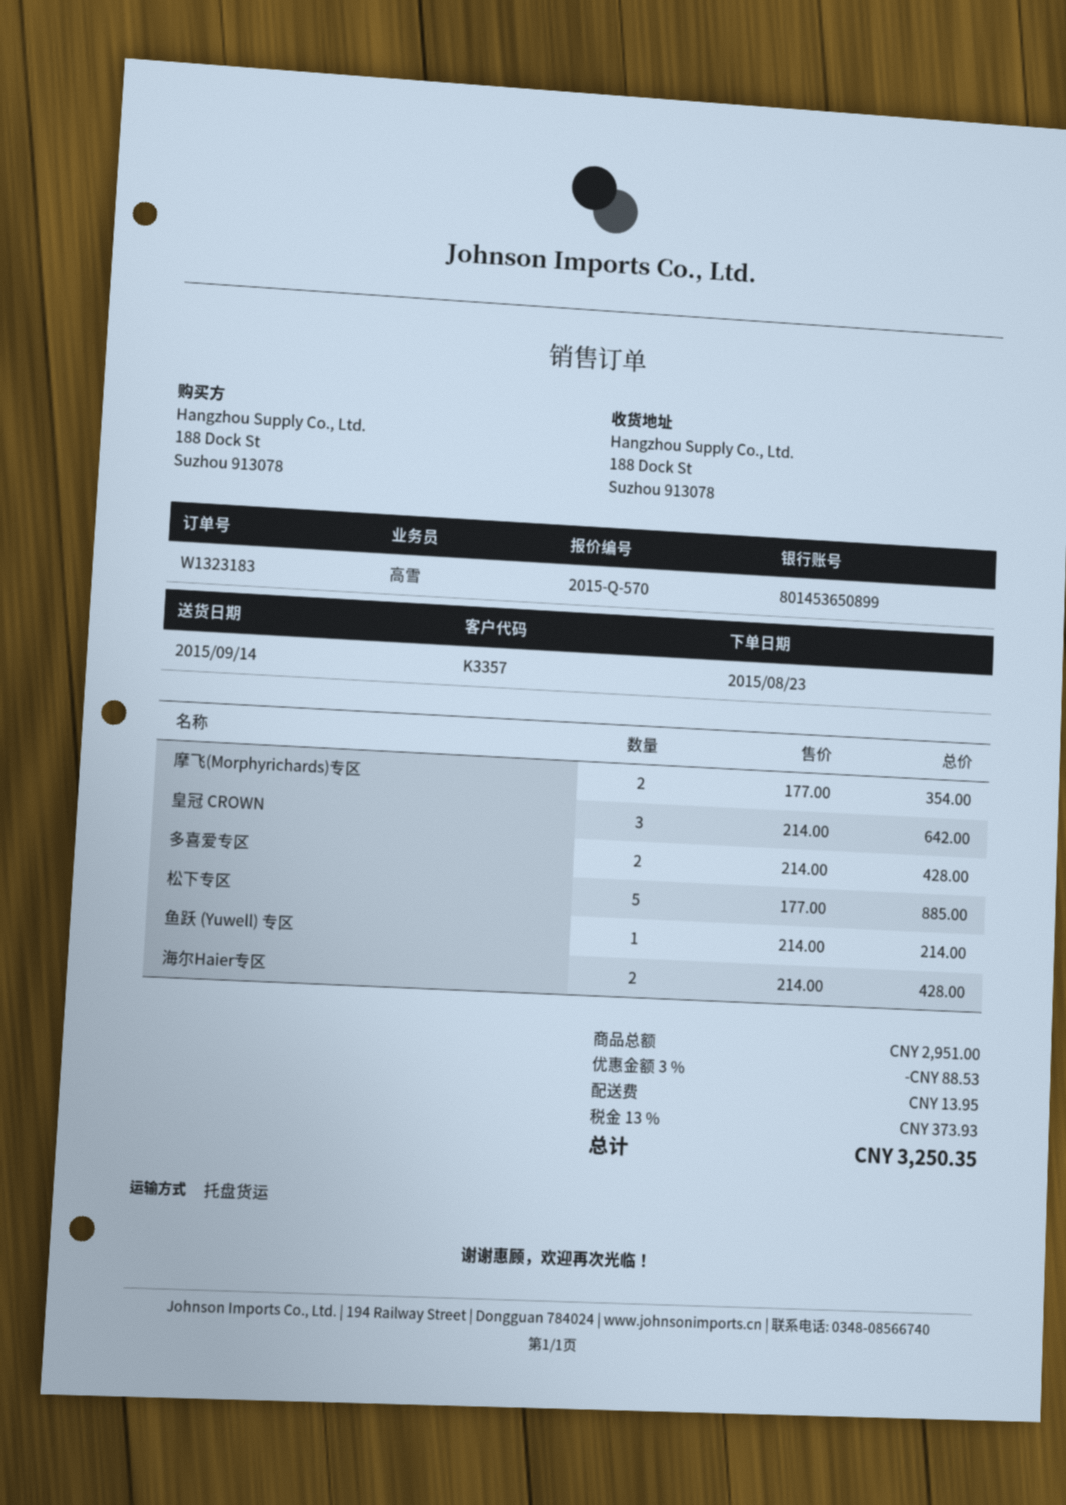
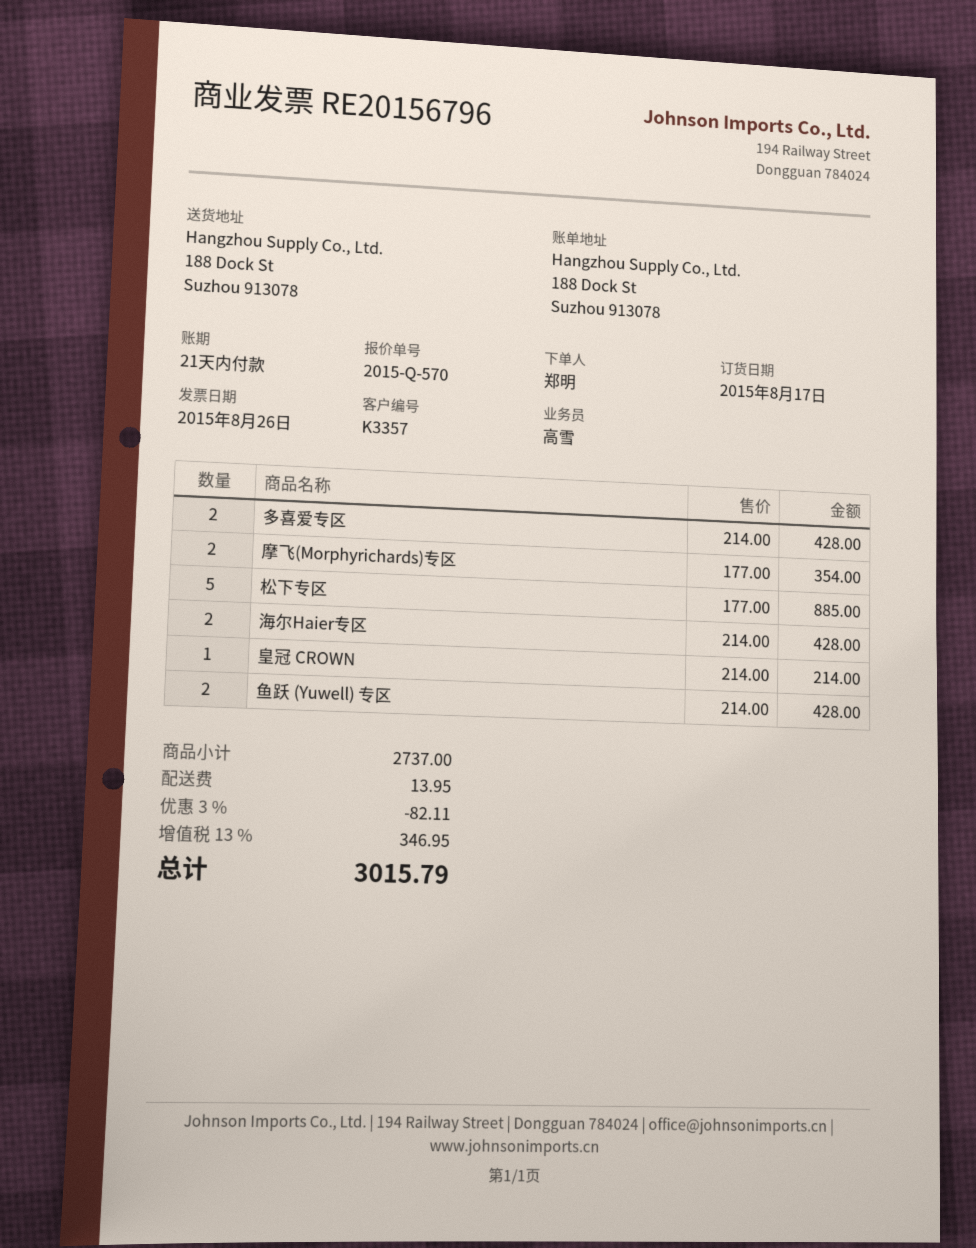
order date: 2015-08-23 -> 2015-08-17
皇冠 CROWN: 3 x 214.00 = 642.00 -> 1 x 214.00 = 214.00
鱼跃 (Yuwell) 专区: 1 x 214.00 = 214.00 -> 2 x 214.00 = 428.00
subtotal: 2951.00 -> 2737.00
discount: 3% = 88.53 -> 3% = 82.11
tax: 13% = 373.93 -> 13% = 346.95
total: 3250.35 -> 3015.79

